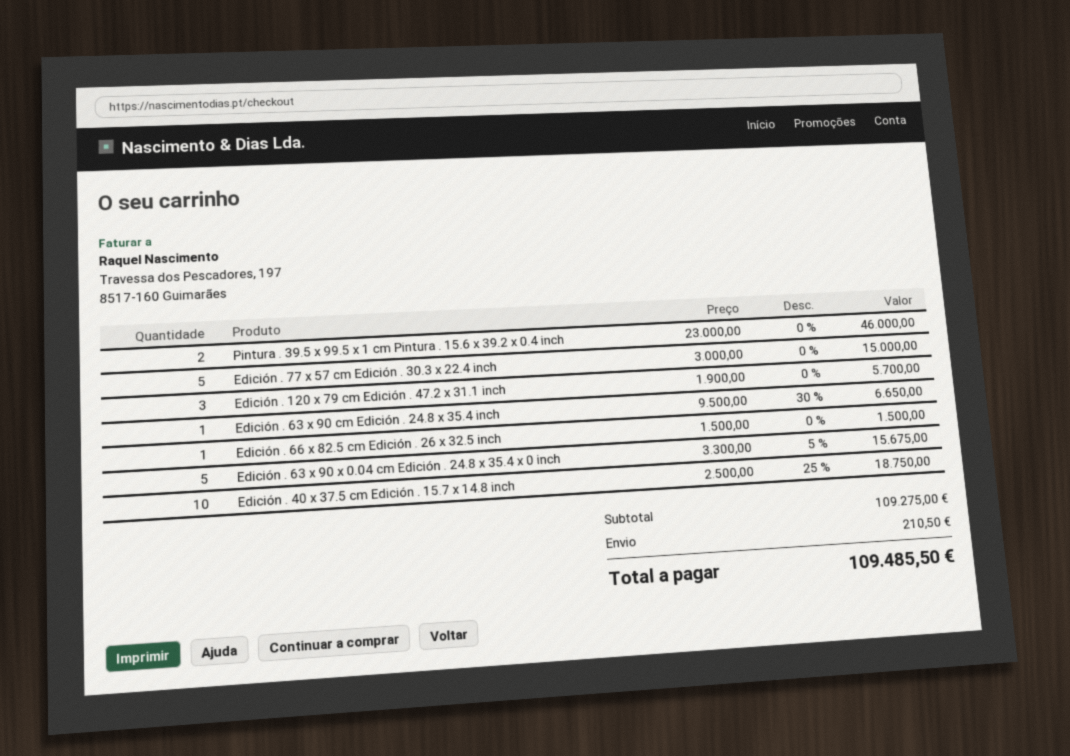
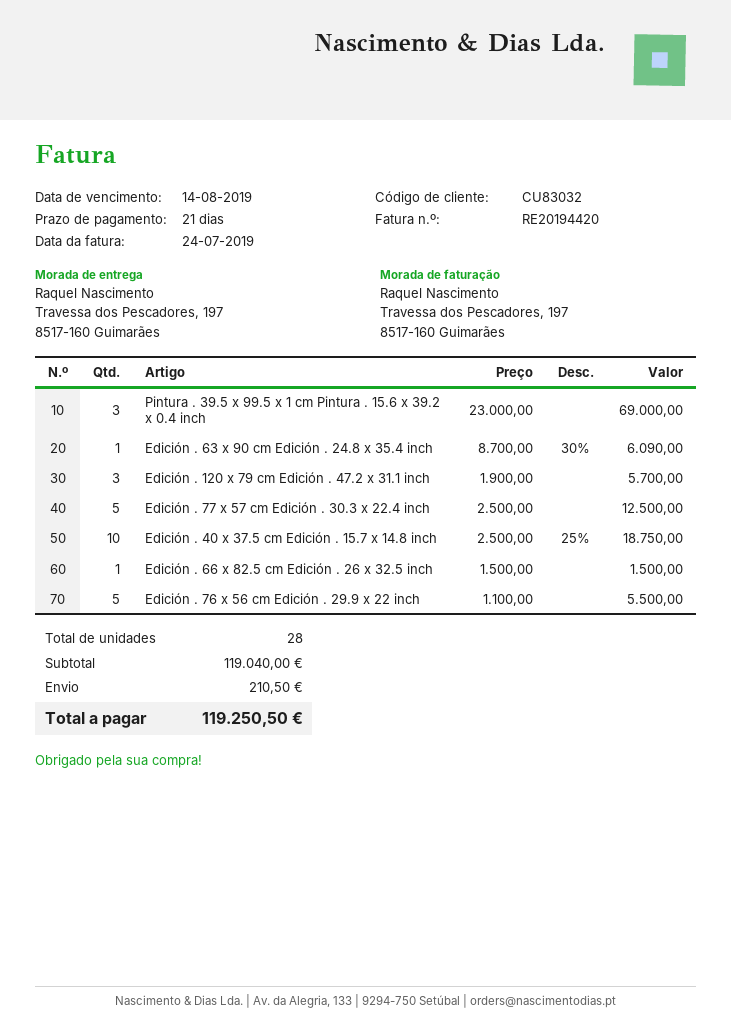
Pintura . 39.5 x 99.5 x 1 cm Pintura . 15.6 x 39.2 x 0.4 inch: 2 x 23000.00 = 46000.00 -> 3 x 23000.00 = 69000.00
Edición . 77 x 57 cm Edición . 30.3 x 22.4 inch: 5 x 3000.00 = 15000.00 -> 5 x 2500.00 = 12500.00
Edición . 63 x 90 cm Edición . 24.8 x 35.4 inch: 1 x 9500.00 - 30% = 6650.00 -> 1 x 8700.00 - 30% = 6090.00
Edición . 63 x 90 x 0.04 cm Edición . 24.8 x 35.4 x 0 inch: 5 x 3300.00 - 5% = 15675.00 -> none
Edición . 76 x 56 cm Edición . 29.9 x 22 inch: none -> 5 x 1100.00 = 5500.00
subtotal: 109275.00 -> 119040.00
total: 109485.50 -> 119250.50

